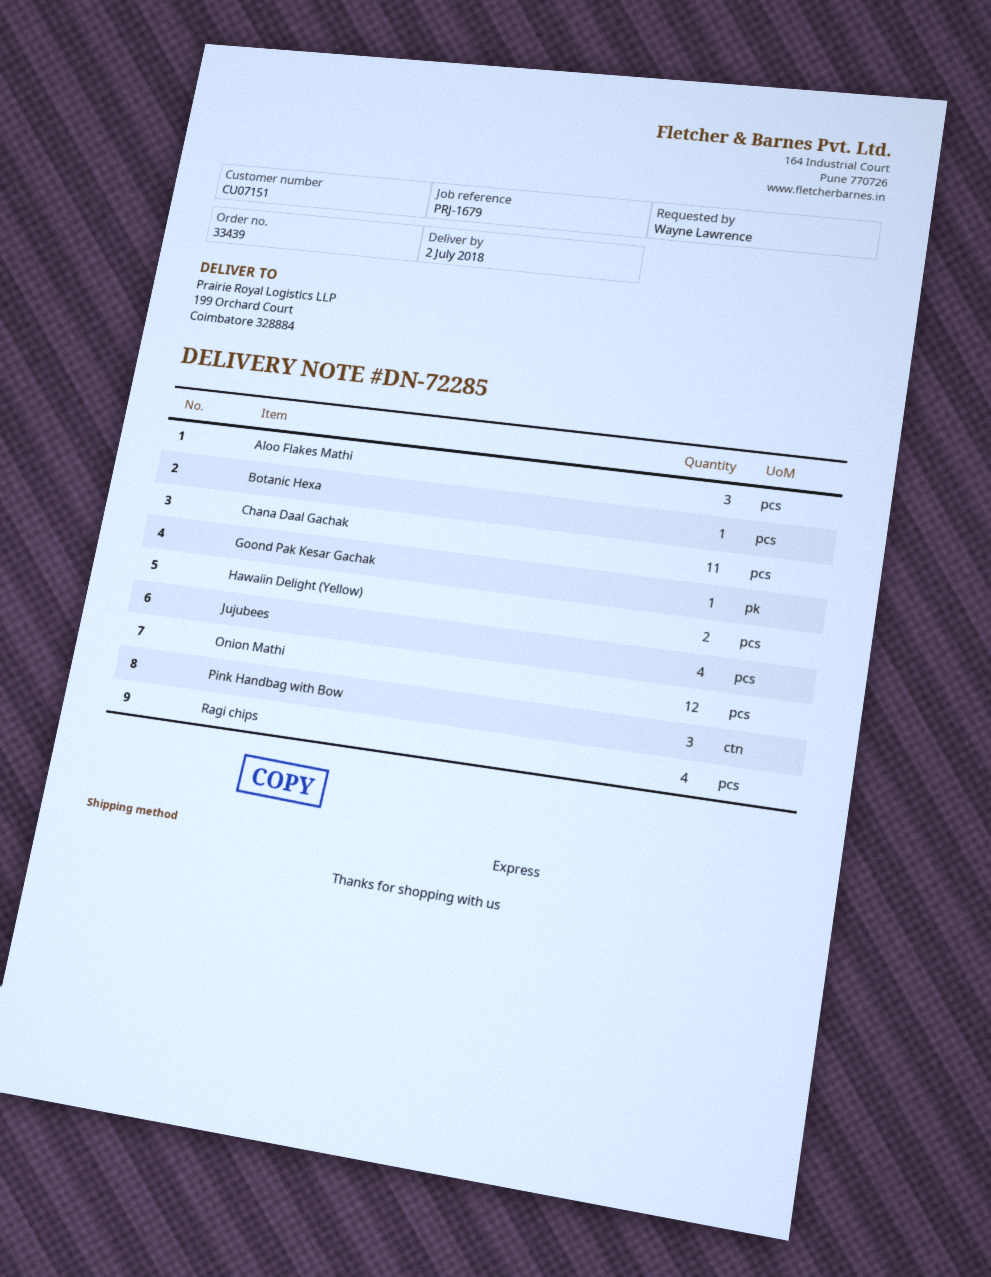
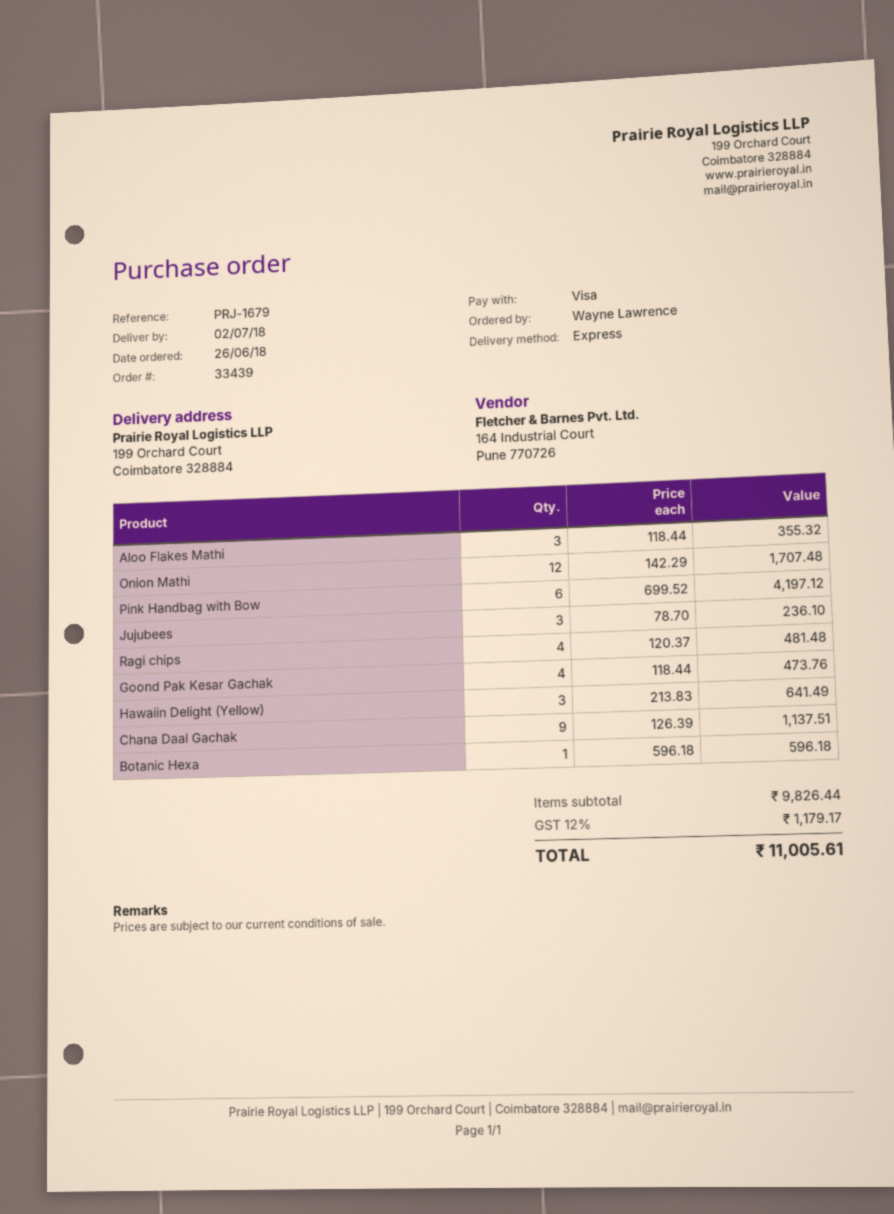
Chana Daal Gachak: 11 -> 9
Goond Pak Kesar Gachak: 1 -> 4
Hawaiin Delight (Yellow): 2 -> 3
Jujubees: 4 -> 3
Pink Handbag with Bow: 3 -> 6

